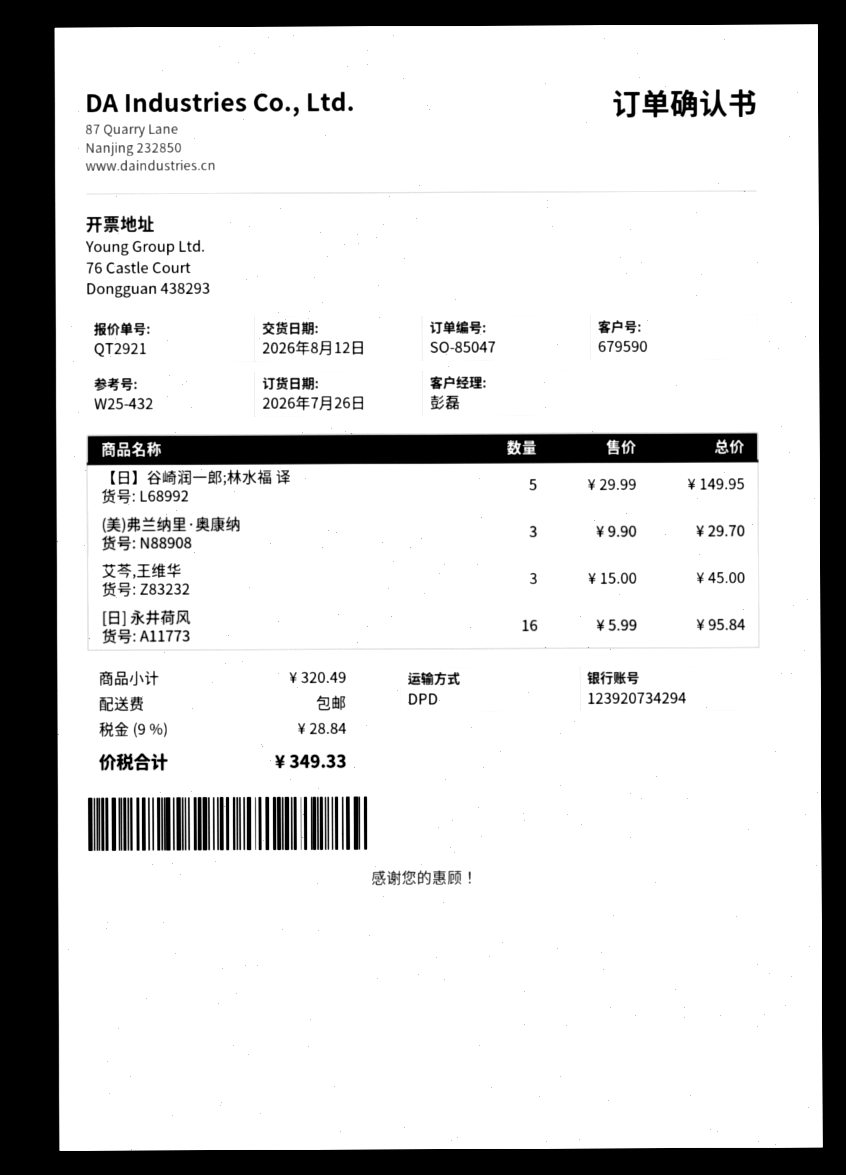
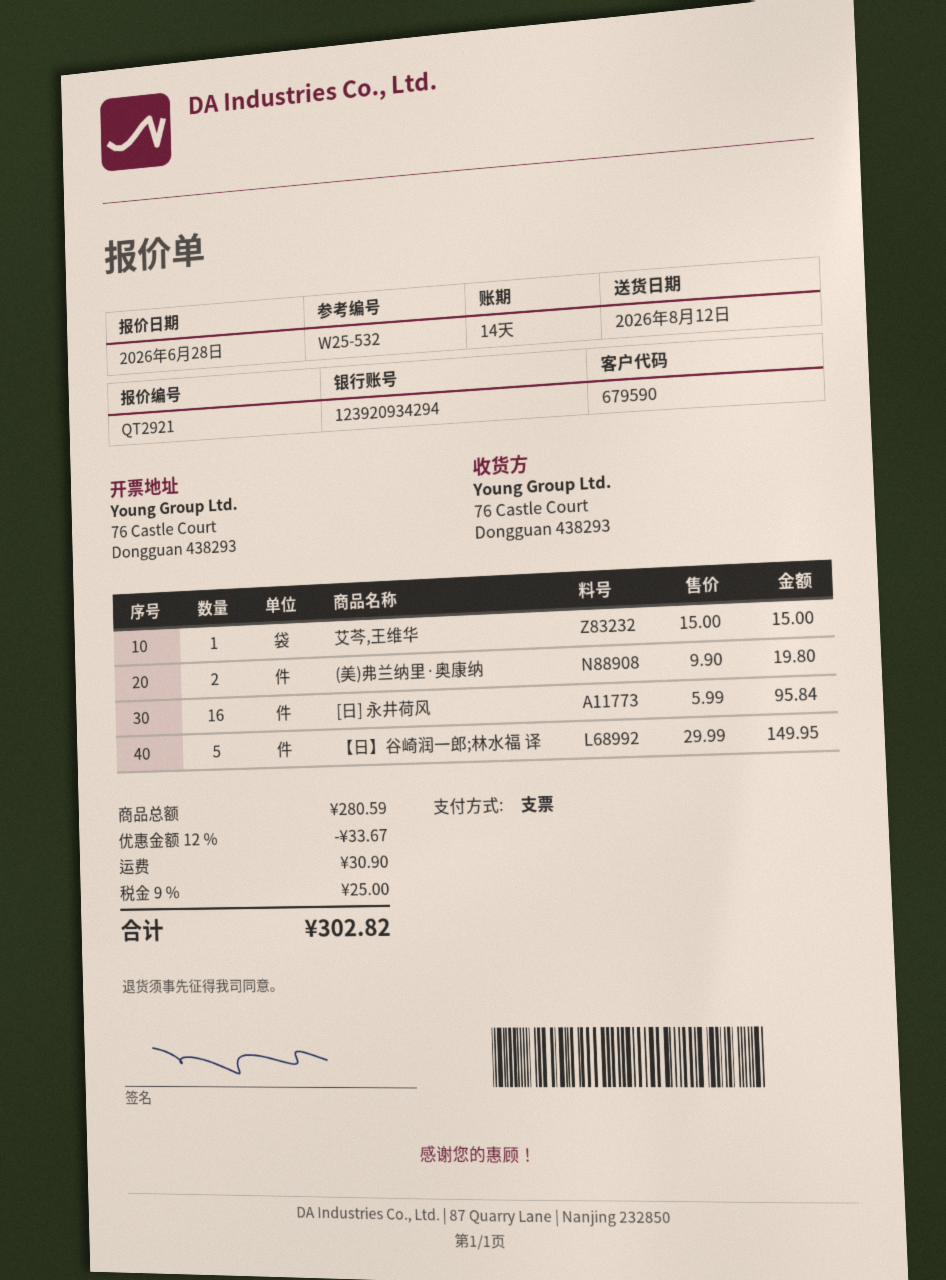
reference: W25-432 -> W25-532
bank account: 123920734294 -> 123920934294
(美)弗兰纳里·奥康纳: 3 x 9.90 = 29.70 -> 2 x 9.90 = 19.80
艾芩,王维华: 3 x 15.00 = 45.00 -> 1 x 15.00 = 15.00
subtotal: 320.49 -> 280.59
discount: none -> 12% = 33.67
shipping: 0.00 -> 30.90
tax: 9% = 28.84 -> 9% = 25.00
total: 349.33 -> 302.82

